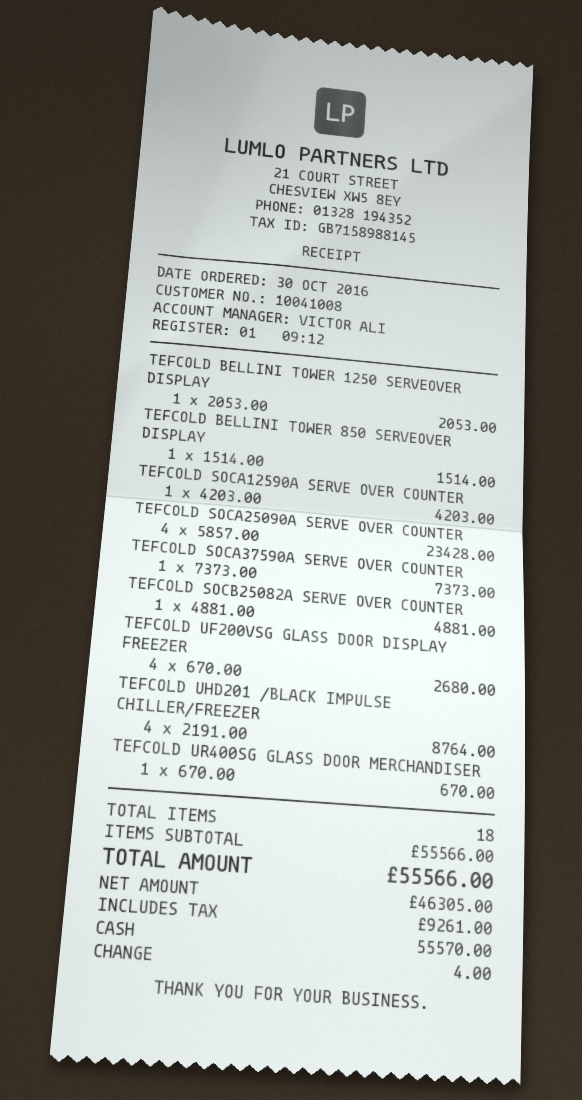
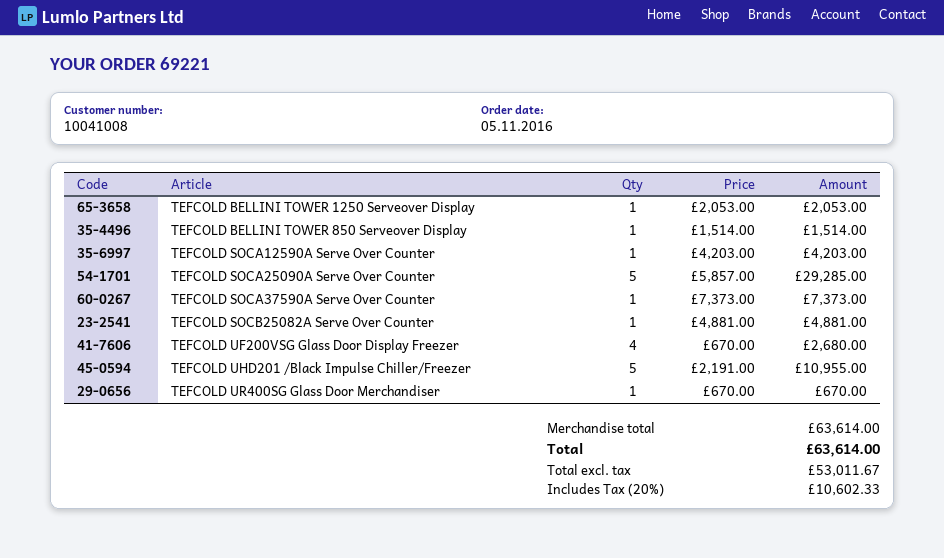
order date: 2016-10-30 -> 2016-11-05
TEFCOLD SOCA25090A SERVE OVER COUNTER: 4 x 5857.00 = 23428.00 -> 5 x 5857.00 = 29285.00
TEFCOLD UHD201 /BLACK IMPULSE CHILLER/FREEZER: 4 x 2191.00 = 8764.00 -> 5 x 2191.00 = 10955.00
subtotal: 55566.00 -> 63614.00
net: 46305.00 -> 53011.67
tax: 9261.00 -> 10602.33
total: 55566.00 -> 63614.00

